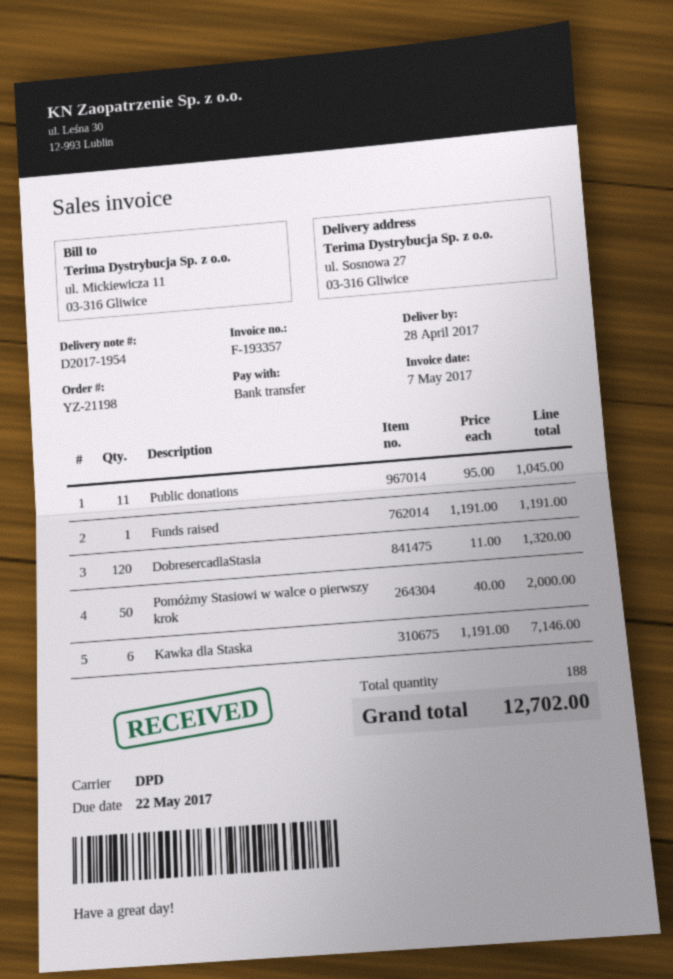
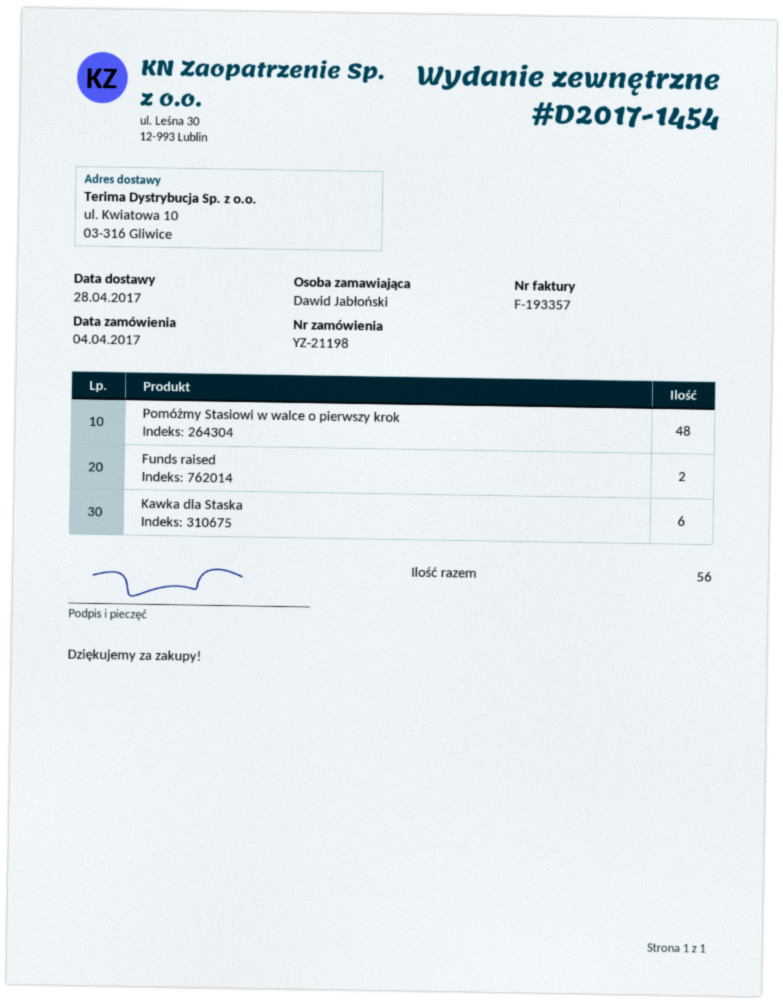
delivery note number: D2017-1954 -> D2017-1454
ship to: ul. Sosnowa 27, 03-316 Gliwice -> ul. Kwiatowa 10, 03-316 Gliwice
Public donations: 11 -> none
Funds raised: 1 -> 2
DobresercadlaStasia: 120 -> none
Pomóżmy Stasiowi w walce o pierwszy krok: 50 -> 48
total quantity: 188 -> 56

